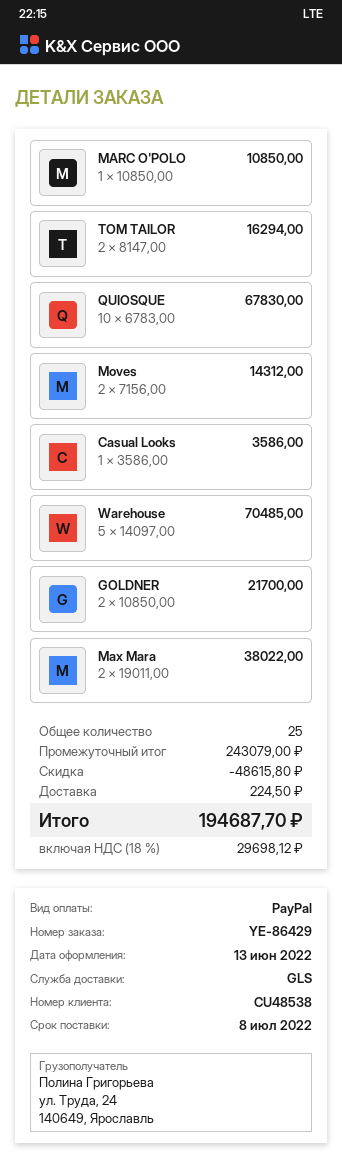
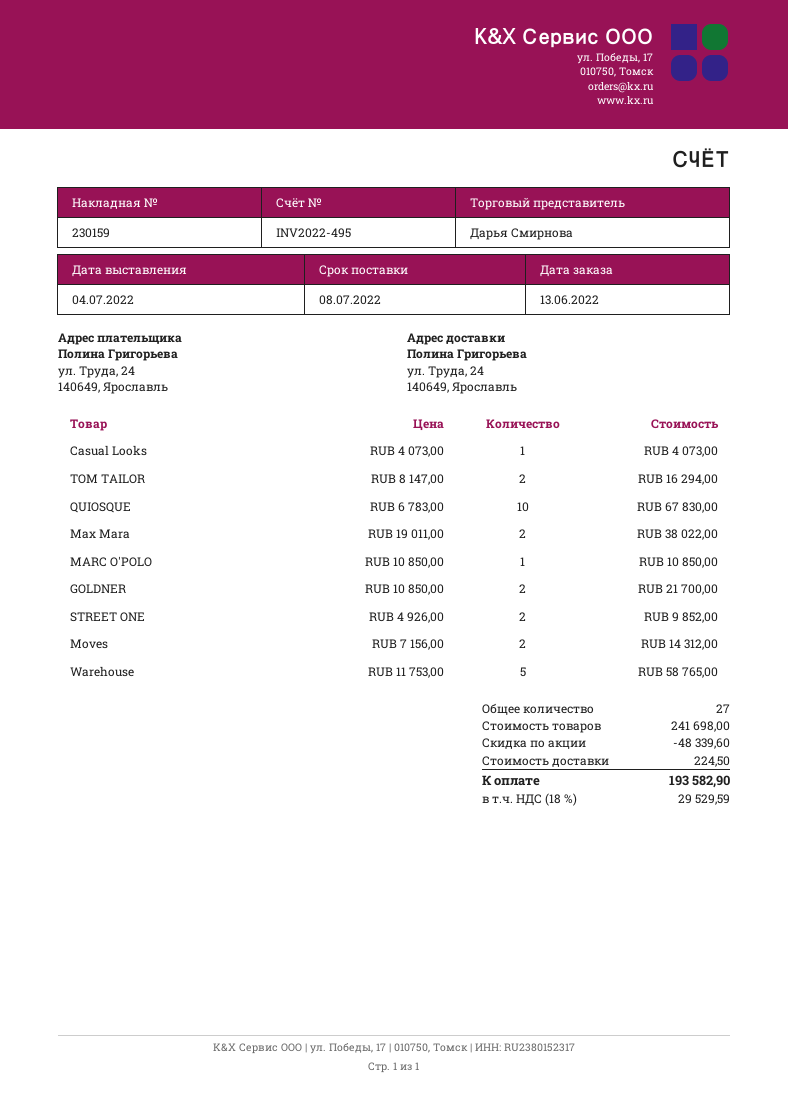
Casual Looks: 1 x 3586.00 = 3586.00 -> 1 x 4073.00 = 4073.00
Warehouse: 5 x 14097.00 = 70485.00 -> 5 x 11753.00 = 58765.00
STREET ONE: none -> 2 x 4926.00 = 9852.00
total quantity: 25 -> 27
subtotal: 243079.00 -> 241698.00
discount: 48615.80 -> 48339.60
tax: 18% = 29698.12 -> 18% = 29529.59
total: 194687.70 -> 193582.90

